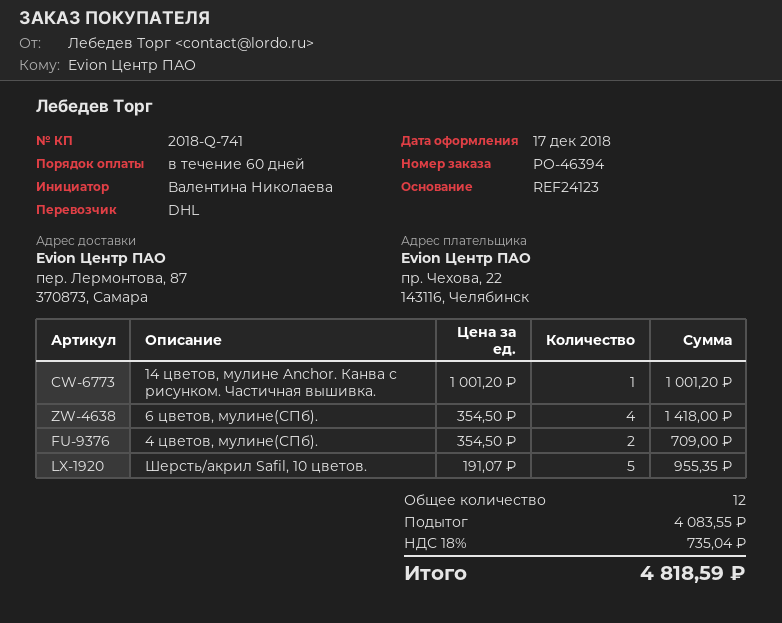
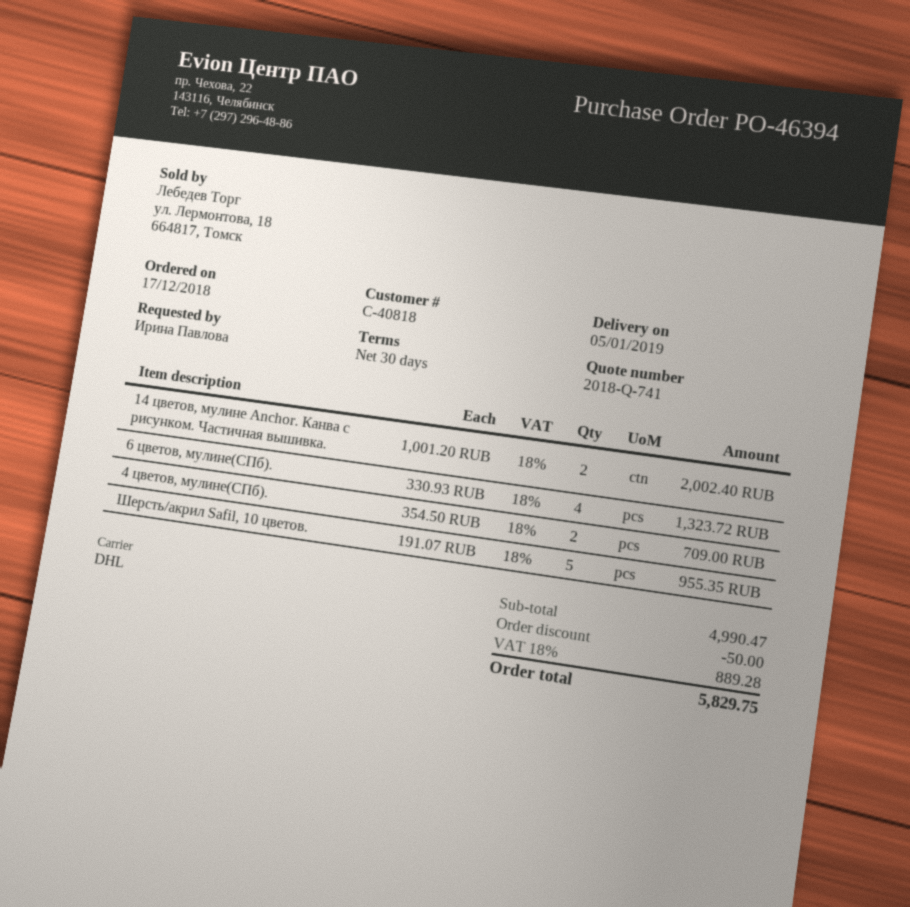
payment terms: 60 days -> 30 days
ordered by: Валентина Николаева -> Ирина Павлова
14 цветов, мулине Anchor. Канва с рисунком. Частичная вышивка.: 1 x 1001.20 = 1001.20 -> 2 x 1001.20 = 2002.40
6 цветов, мулине(СПб).: 4 x 354.50 = 1418.00 -> 4 x 330.93 = 1323.72
subtotal: 4083.55 -> 4990.47
discount: none -> 50.00
tax: 18% = 735.04 -> 18% = 889.28
total: 4818.59 -> 5829.75

